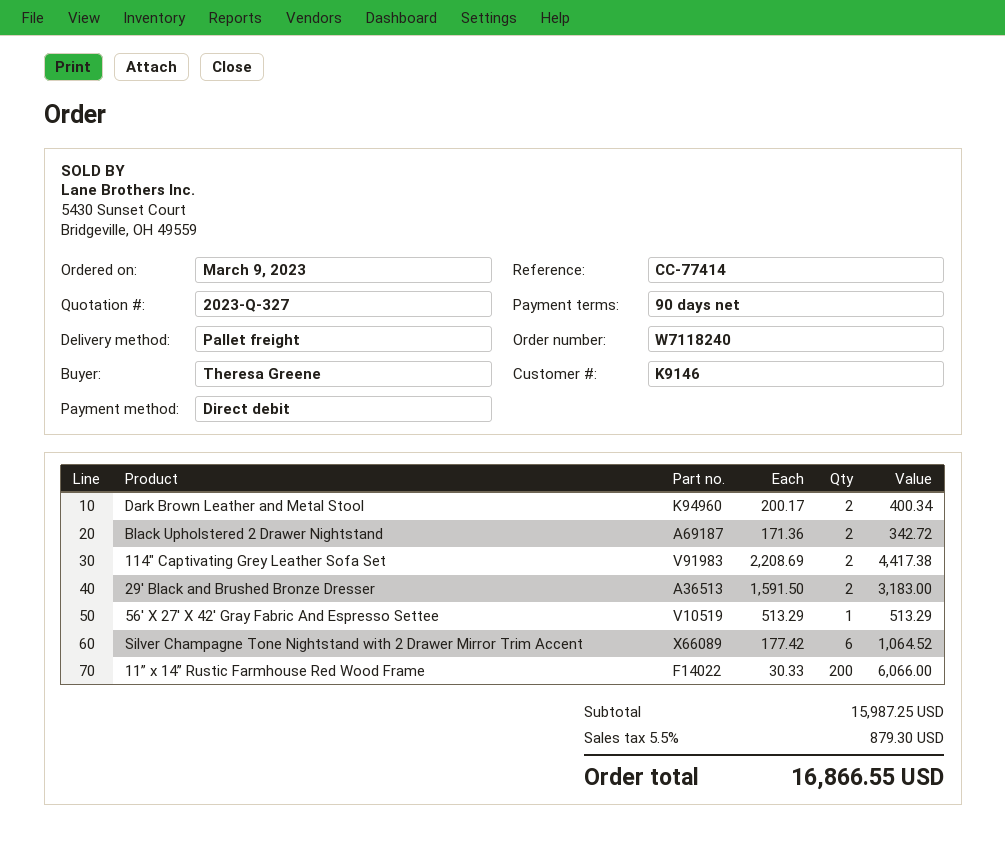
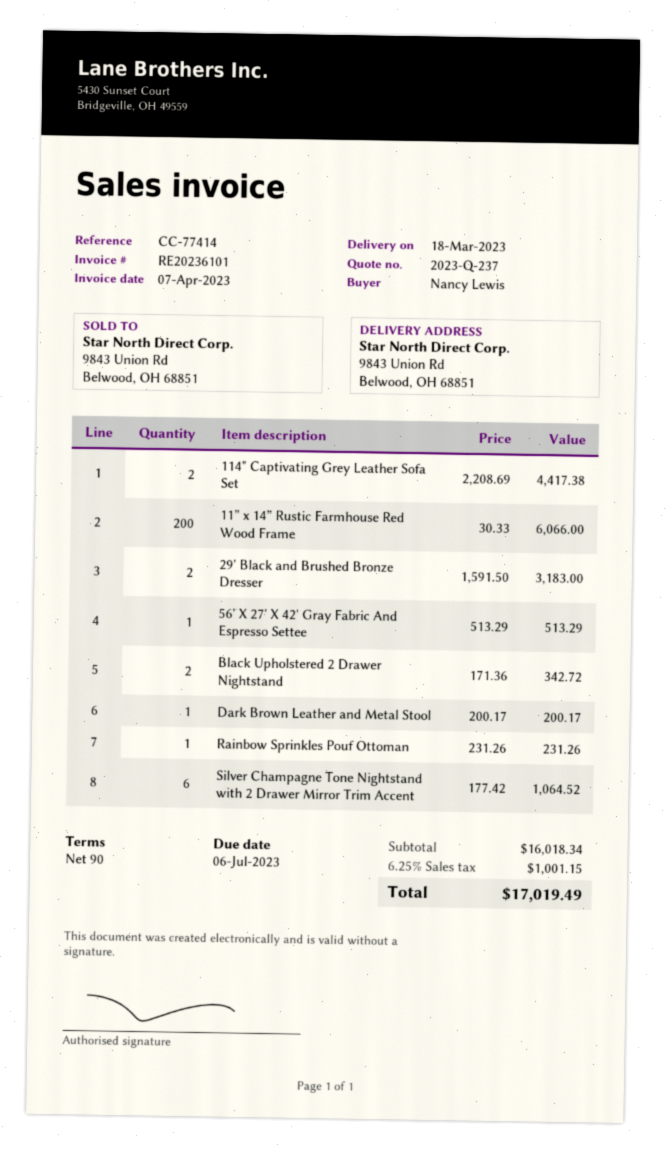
quote number: 2023-Q-327 -> 2023-Q-237
ordered by: Theresa Greene -> Nancy Lewis
Dark Brown Leather and Metal Stool: 2 x 200.17 = 400.34 -> 1 x 200.17 = 200.17
Rainbow Sprinkles Pouf Ottoman: none -> 1 x 231.26 = 231.26
subtotal: 15987.25 -> 16018.34
tax: 5.5% = 879.30 -> 6.25% = 1001.15
total: 16866.55 -> 17019.49

